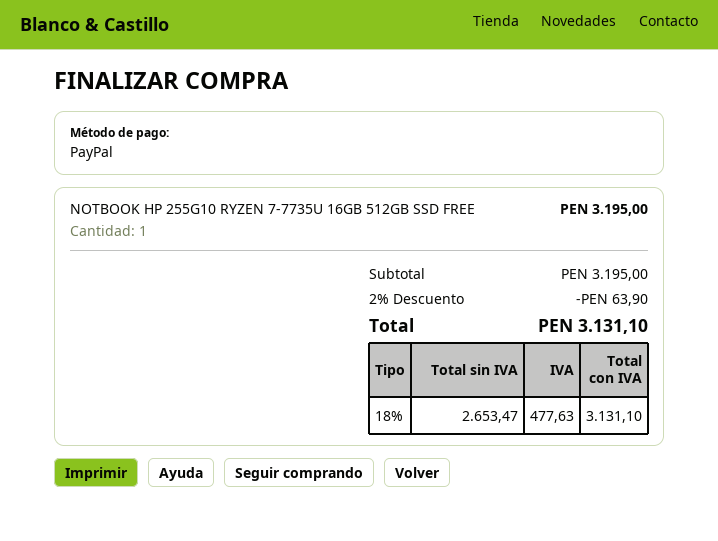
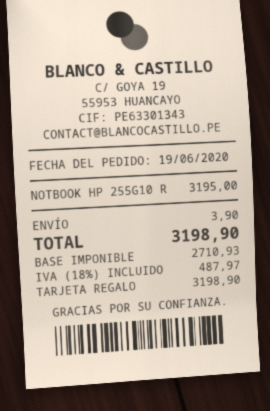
payment method: PayPal -> gift card
discount: 2% = 63.90 -> none
shipping: none -> 3.90
net: 2653.47 -> 2710.93
tax: 18% = 477.63 -> 18% = 487.97
total: 3131.10 -> 3198.90

